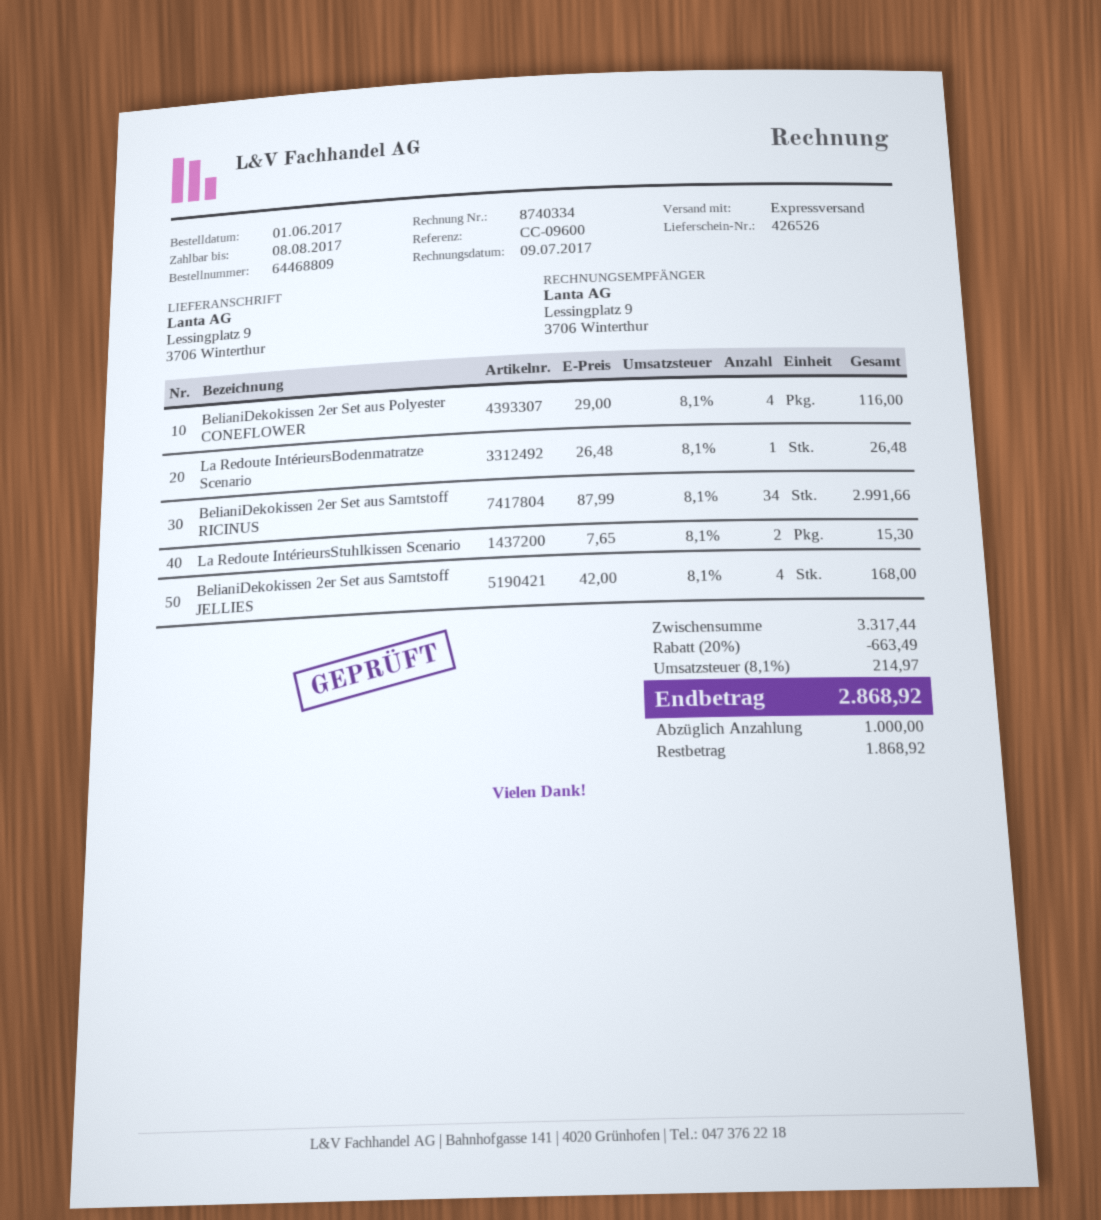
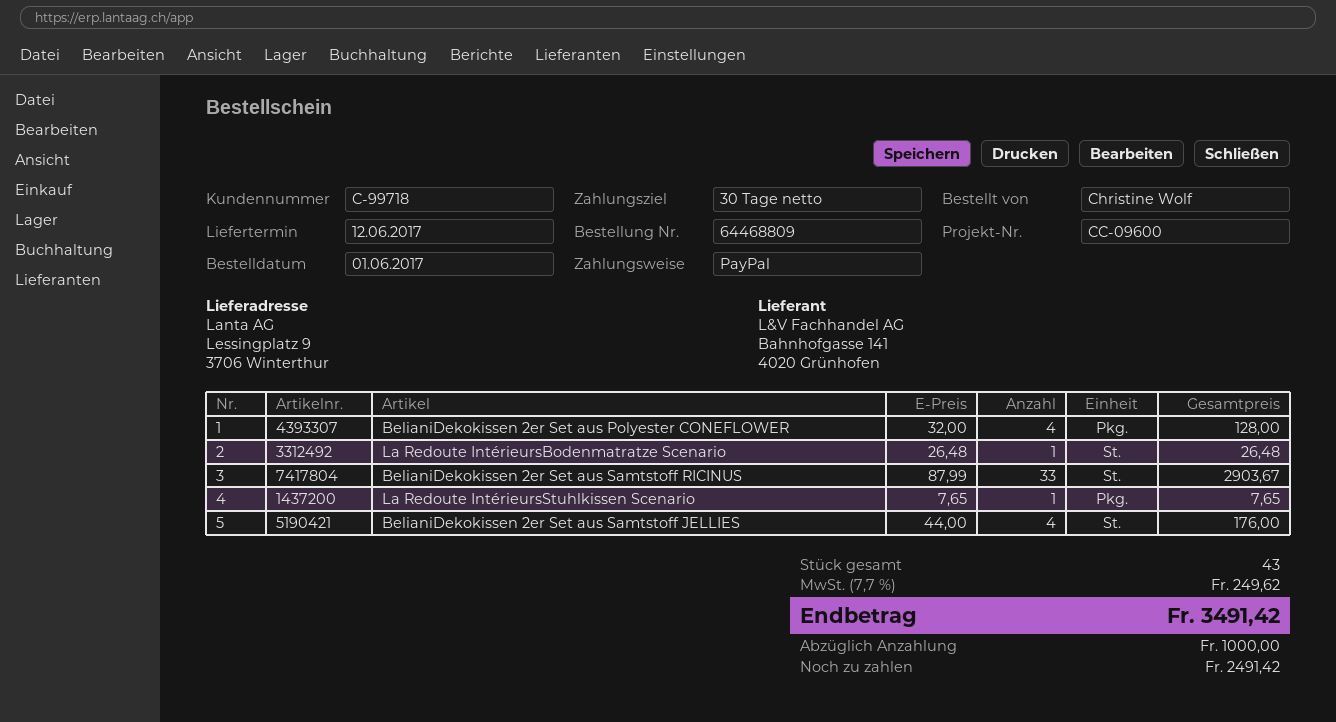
BelianiDekokissen 2er Set aus Polyester CONEFLOWER: 4 x 29.00 = 116.00 -> 4 x 32.00 = 128.00
BelianiDekokissen 2er Set aus Samtstoff RICINUS: 34 x 87.99 = 2991.66 -> 33 x 87.99 = 2903.67
La Redoute IntérieursStuhlkissen Scenario: 2 x 7.65 = 15.30 -> 1 x 7.65 = 7.65
BelianiDekokissen 2er Set aus Samtstoff JELLIES: 4 x 42.00 = 168.00 -> 4 x 44.00 = 176.00
discount: 20% = 663.49 -> none
tax: 8.1% = 214.97 -> 7.7% = 249.62
total: 2868.92 -> 3491.42
balance: 1868.92 -> 2491.42

